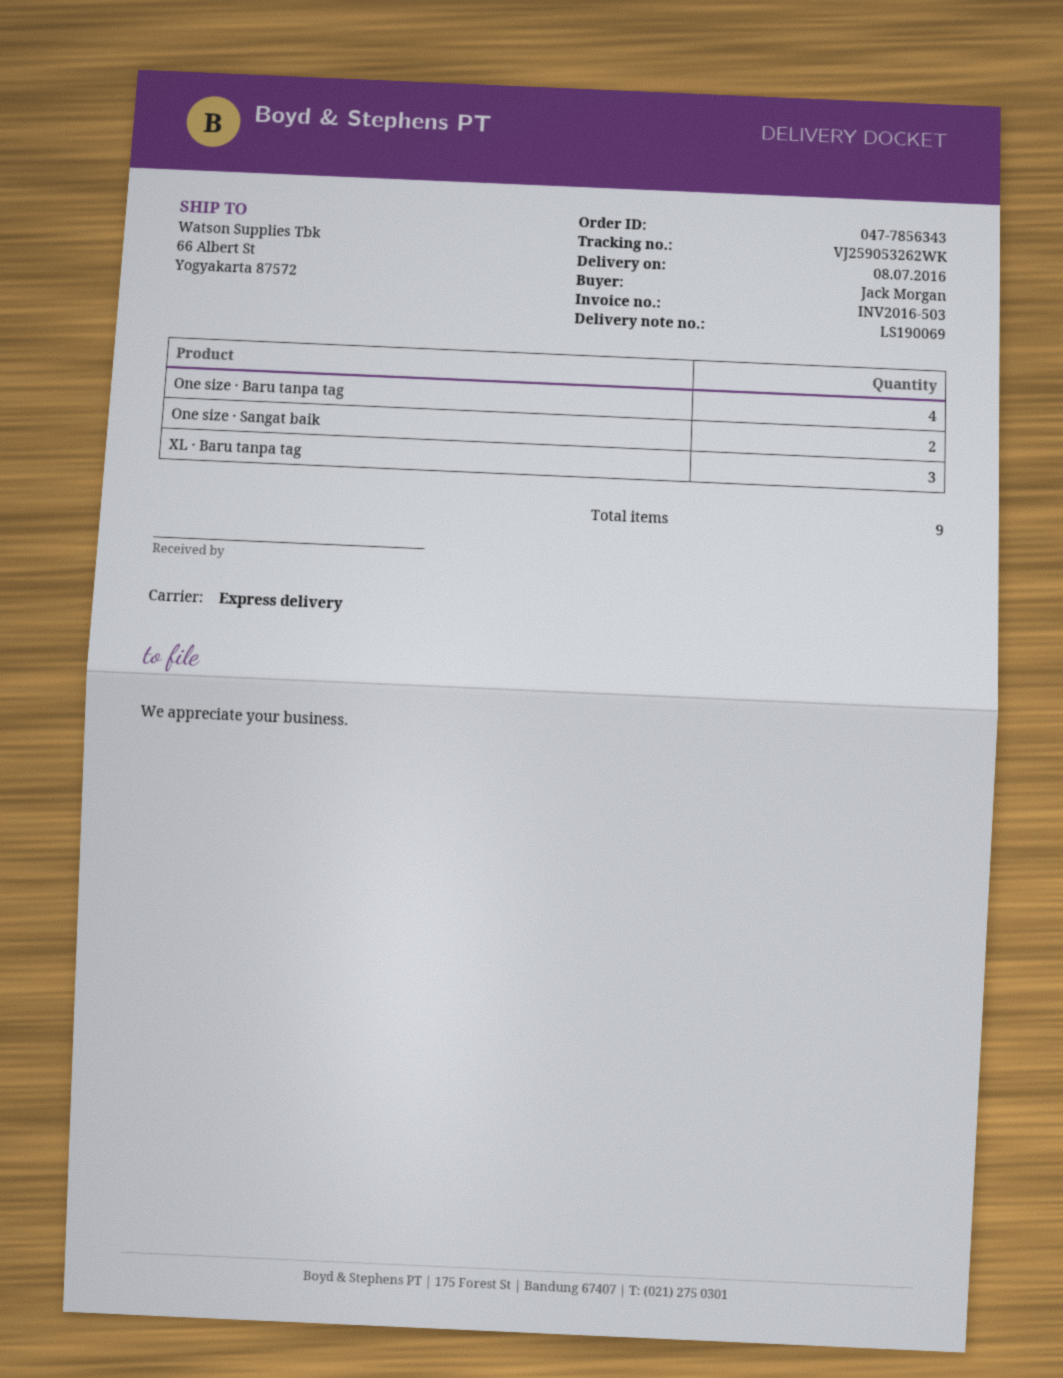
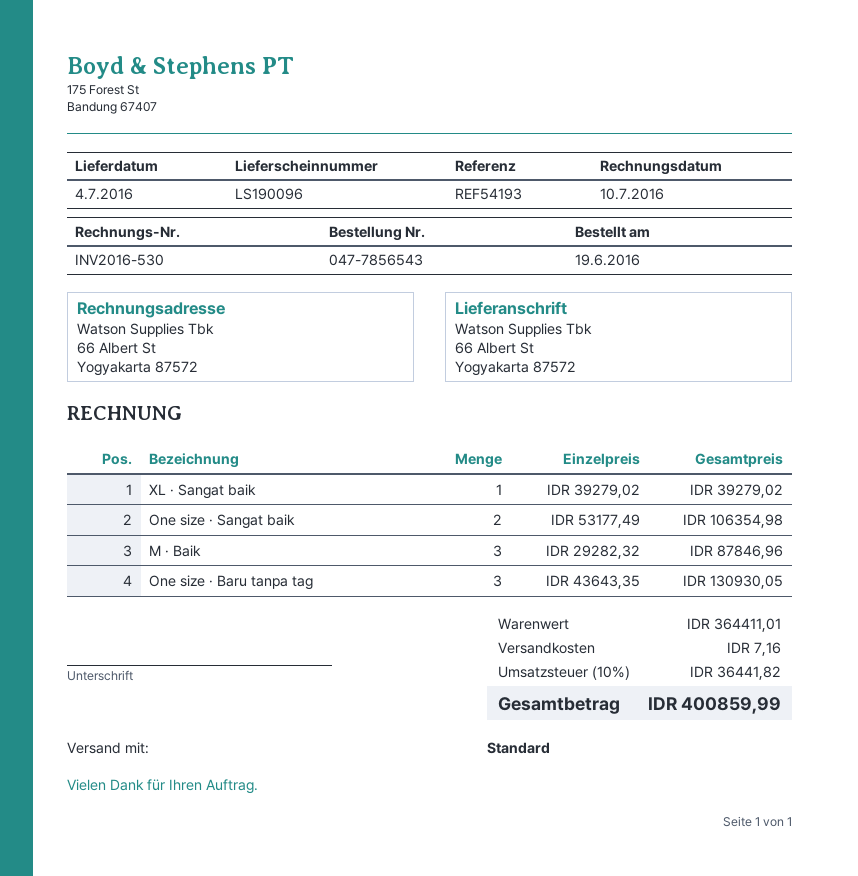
order number: 047-7856343 -> 047-7856543
delivery note number: LS190069 -> LS190096
delivery date: 2016-07-08 -> 2016-07-04
invoice number: INV2016-503 -> INV2016-530
shipping method: express -> standard
One size · Baru tanpa tag: 4 -> 3
XL · Baru tanpa tag: 3 -> none
XL · Sangat baik: none -> 1
M · Baik: none -> 3

